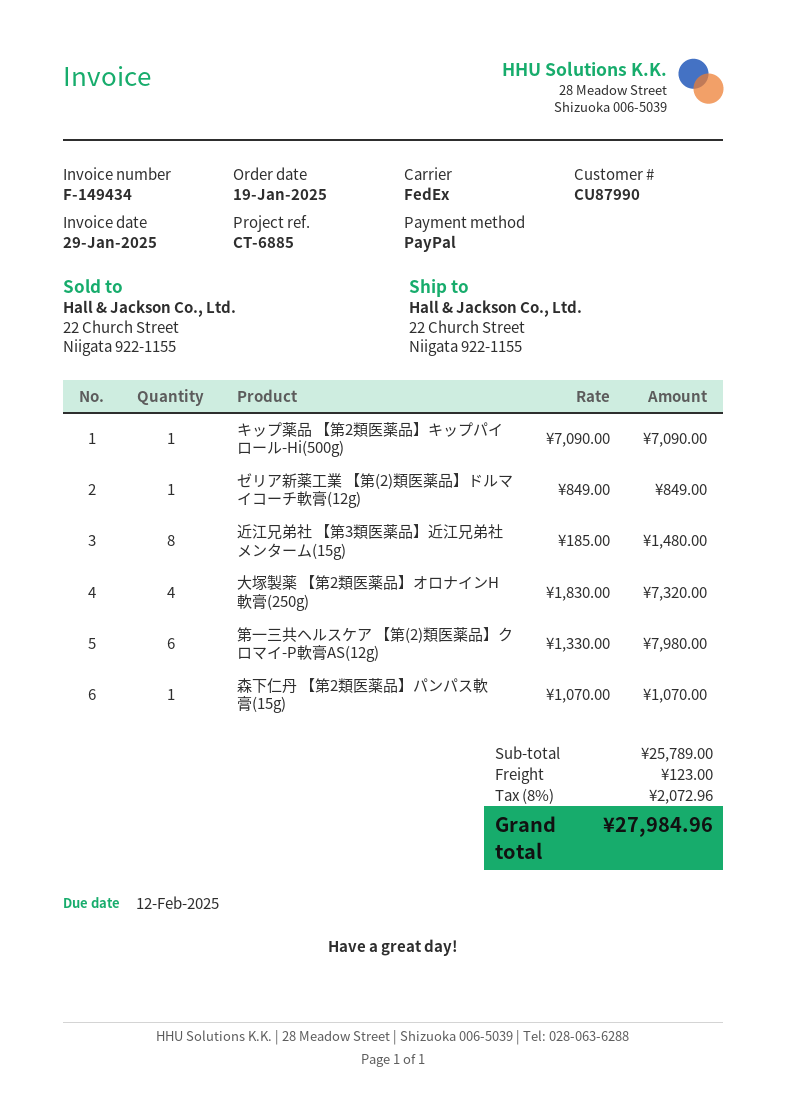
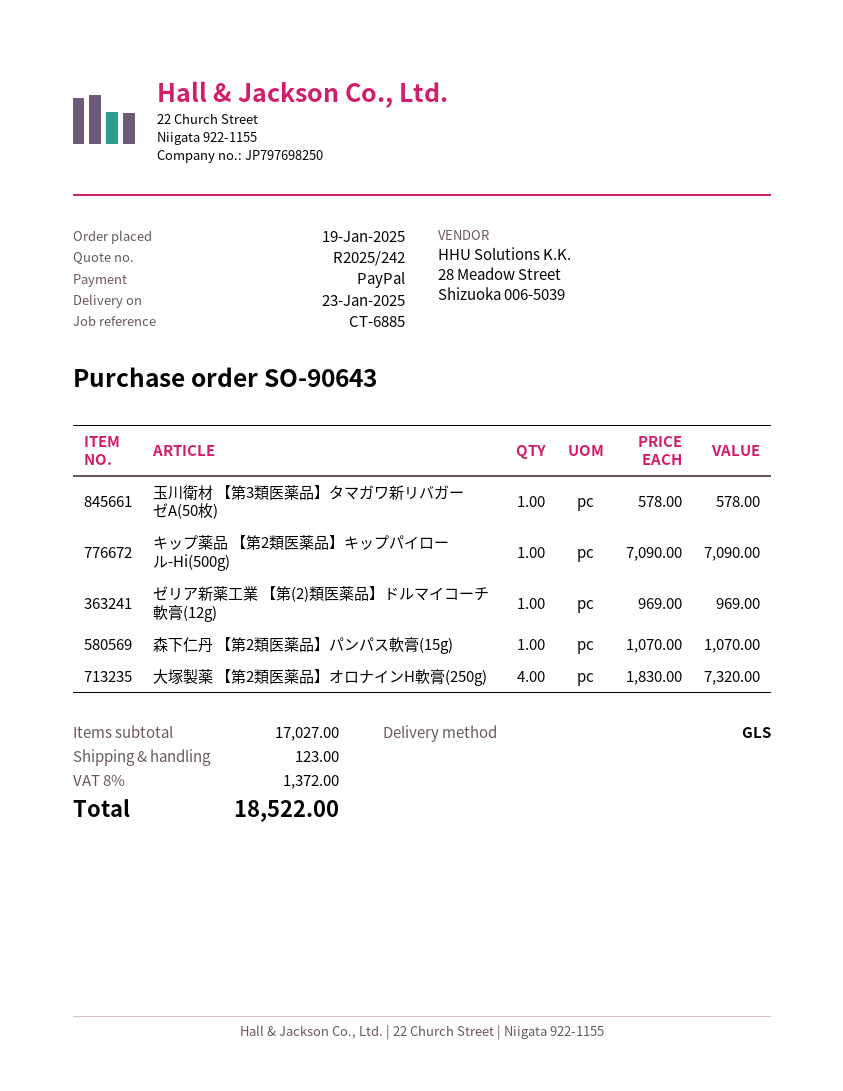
shipping method: FedEx -> GLS
ゼリア新薬工業 【第(2)類医薬品】ドルマイコーチ軟膏(12g): 1 x 849.00 = 849.00 -> 1 x 969.00 = 969.00
近江兄弟社 【第3類医薬品】近江兄弟社メンターム(15g): 8 x 185.00 = 1480.00 -> none
第一三共ヘルスケア 【第(2)類医薬品】クロマイ-P軟膏AS(12g): 6 x 1330.00 = 7980.00 -> none
玉川衛材 【第3類医薬品】タマガワ新リバガーゼA(50枚): none -> 1 x 578.00 = 578.00
subtotal: 25789.00 -> 17027.00
tax: 8% = 2072.96 -> 8% = 1372.00
total: 27984.96 -> 18522.00

